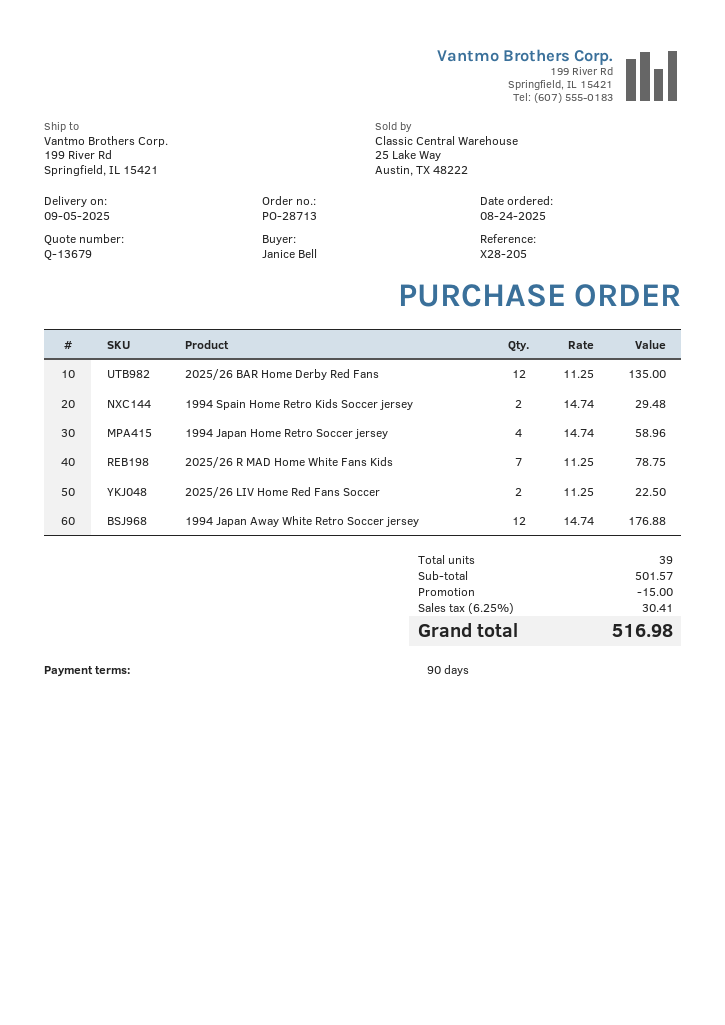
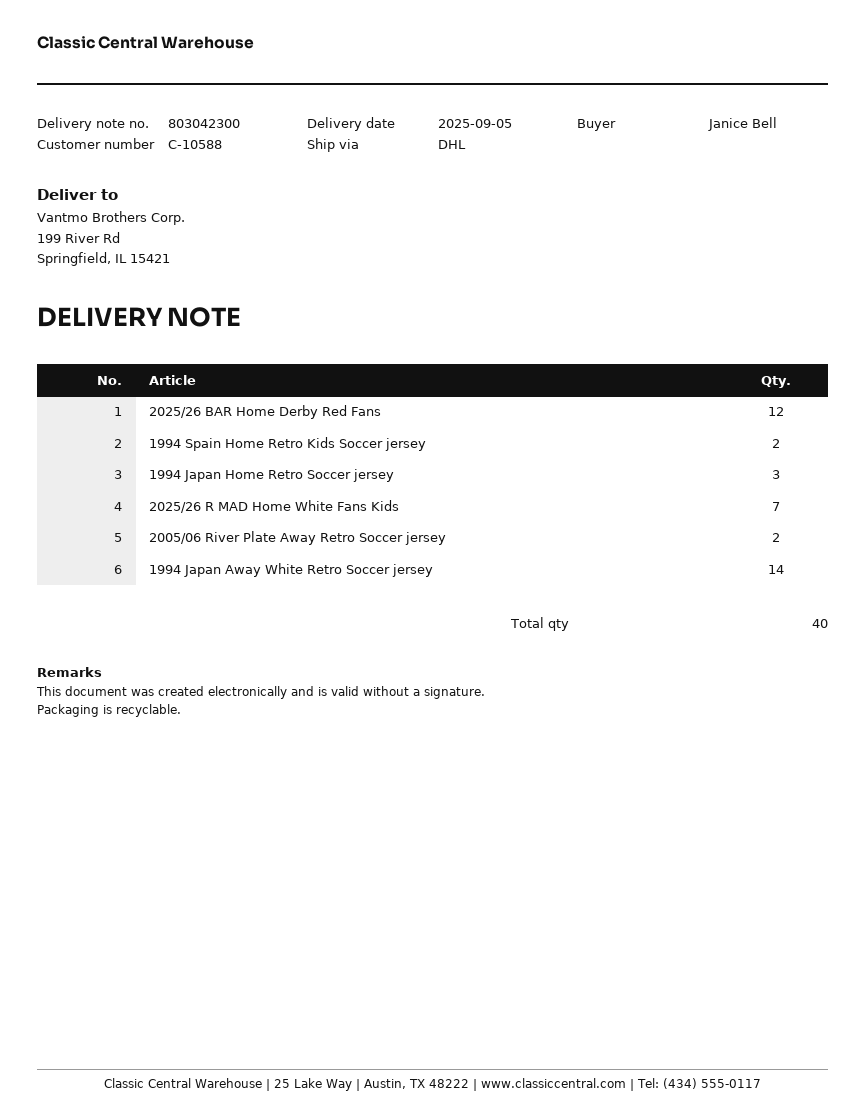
1994 Japan Home Retro Soccer jersey: 4 -> 3
2025/26 LIV Home Red Fans Soccer: 2 -> none
1994 Japan Away White Retro Soccer jersey: 12 -> 14
2005/06 River Plate Away Retro Soccer jersey: none -> 2
total quantity: 39 -> 40

